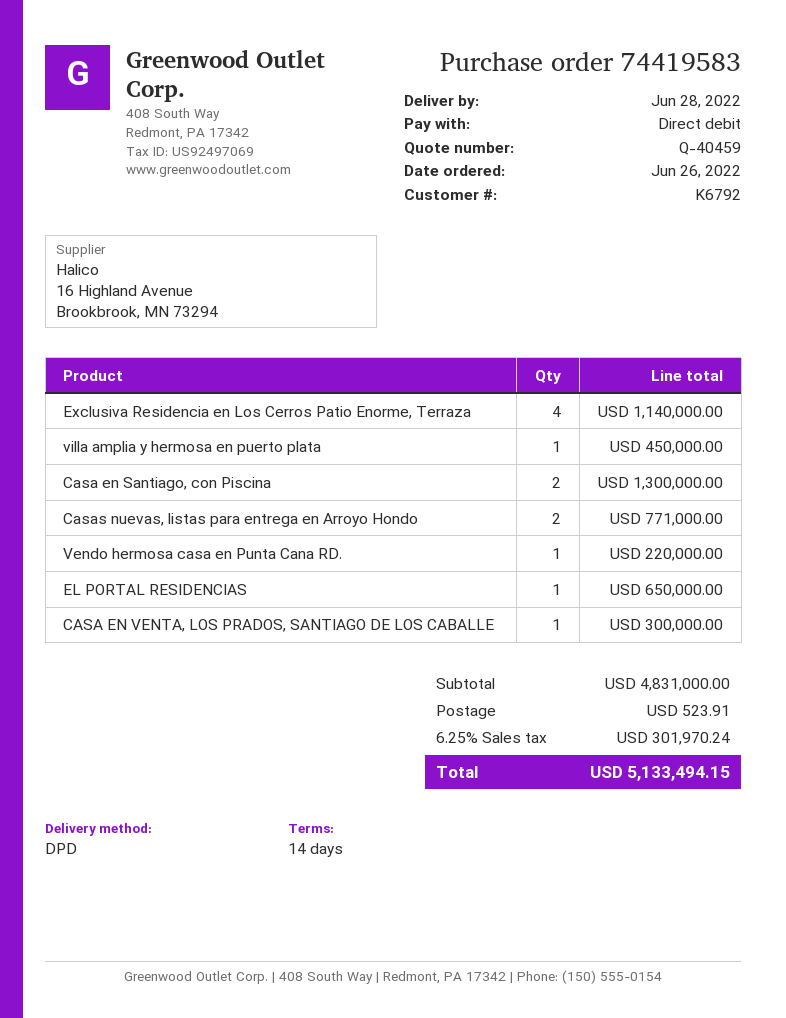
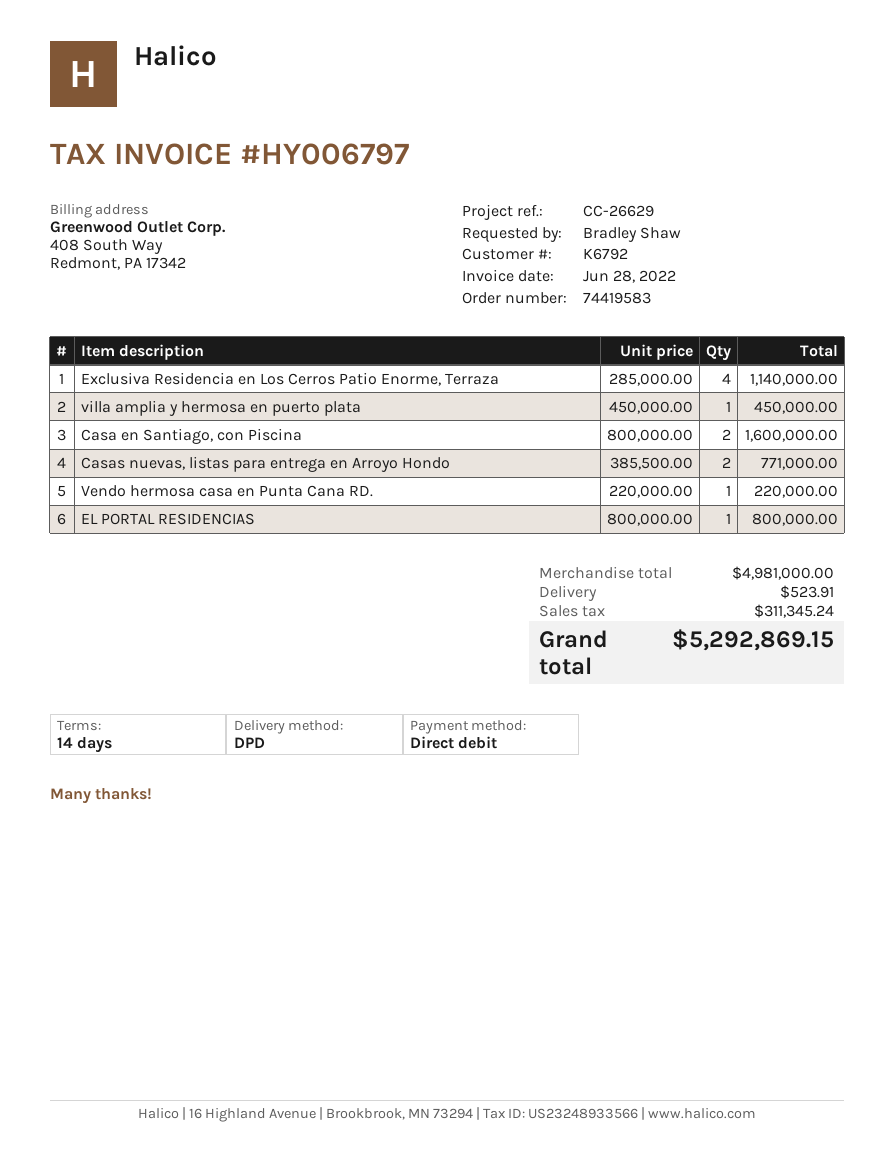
Casa en Santiago, con Piscina: 2 for 1300000.00 -> 2 for 1600000.00
EL PORTAL RESIDENCIAS: 1 for 650000.00 -> 1 for 800000.00
CASA EN VENTA, LOS PRADOS, SANTIAGO DE LOS CABALLE: 1 for 300000.00 -> none
subtotal: 4831000.00 -> 4981000.00
tax: 301970.24 -> 311345.24
total: 5133494.15 -> 5292869.15

